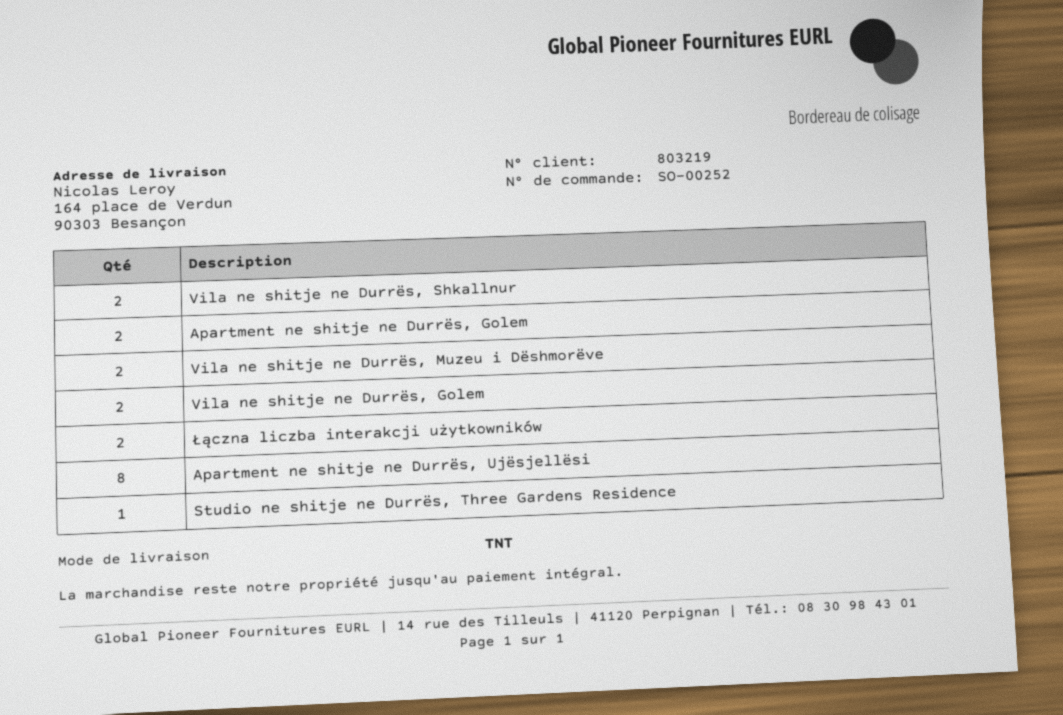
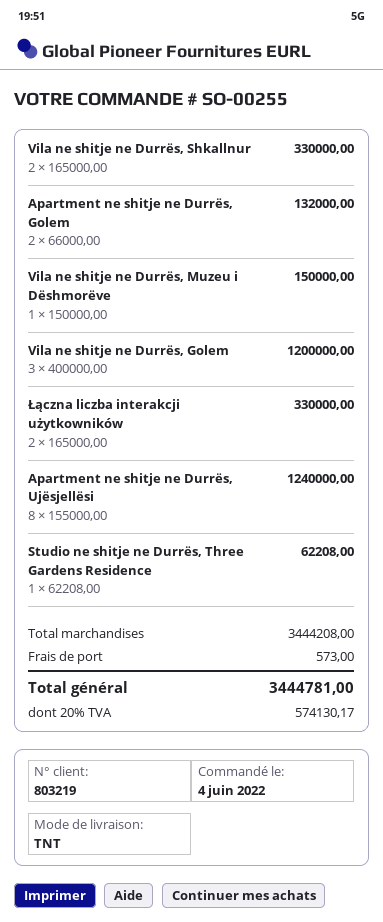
order number: SO-00252 -> SO-00255
Vila ne shitje ne Durrës, Muzeu i Dëshmorëve: 2 -> 1
Vila ne shitje ne Durrës, Golem: 2 -> 3

